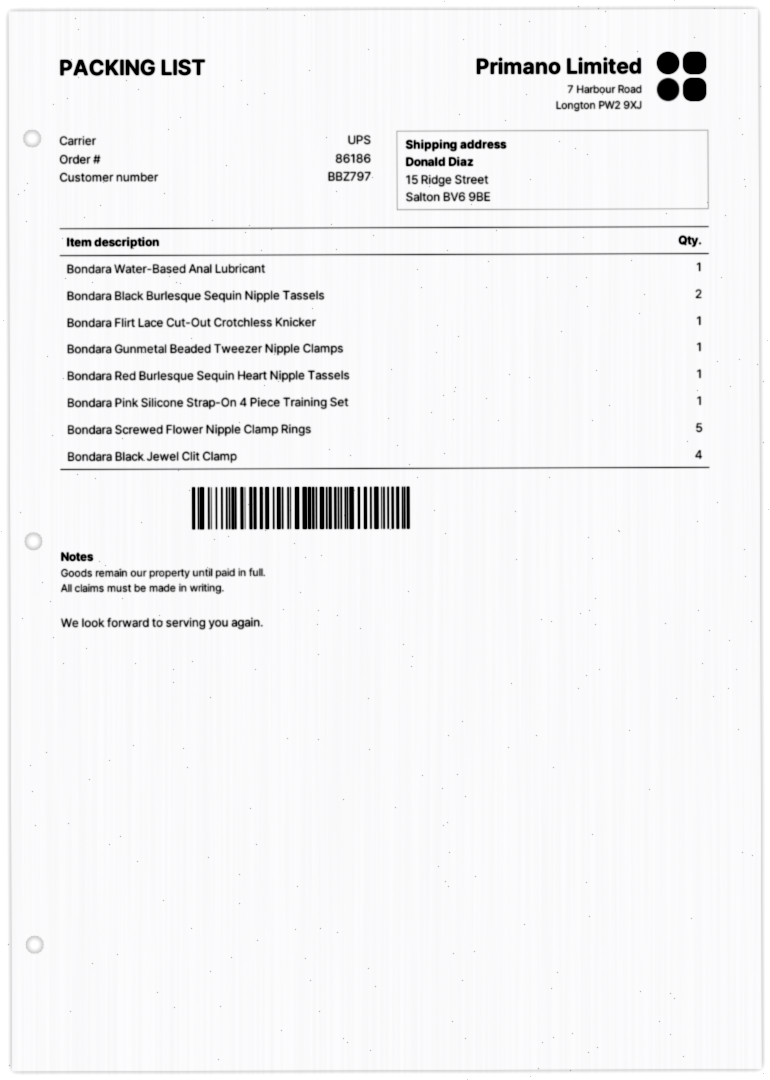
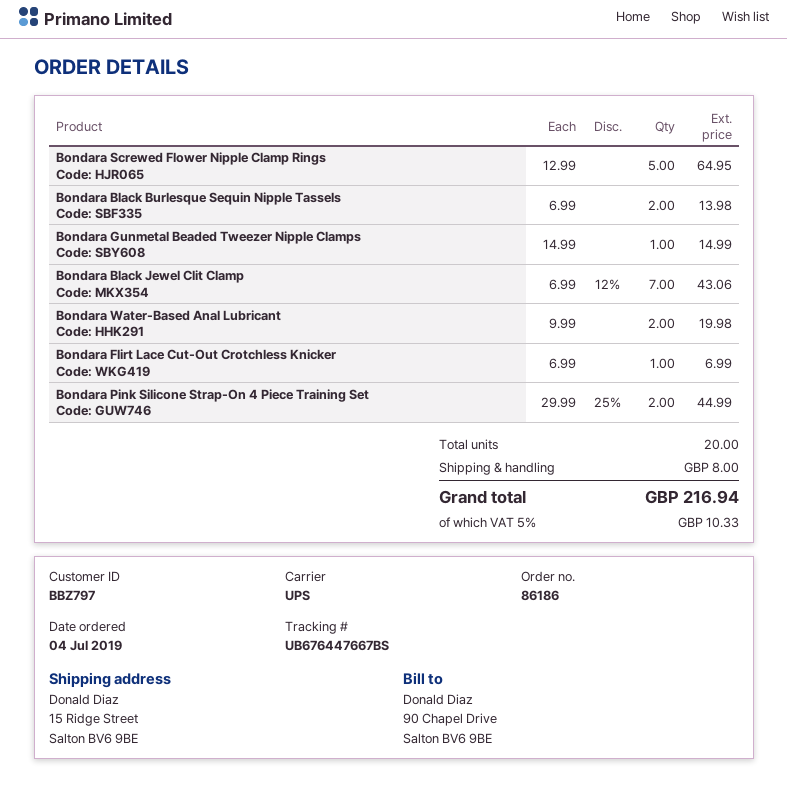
Bondara Water-Based Anal Lubricant: 1 -> 2
Bondara Red Burlesque Sequin Heart Nipple Tassels: 1 -> none
Bondara Pink Silicone Strap-On 4 Piece Training Set: 1 -> 2
Bondara Black Jewel Clit Clamp: 4 -> 7

